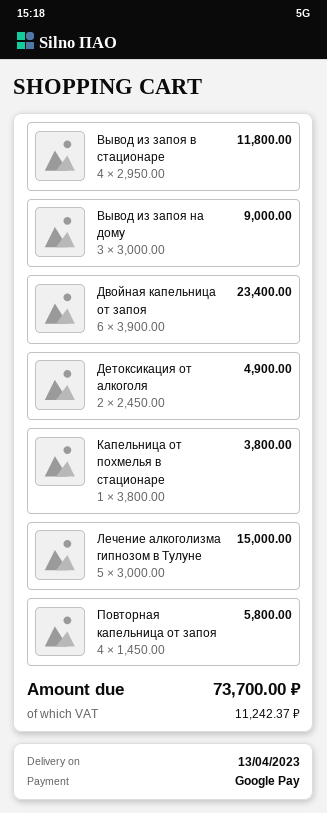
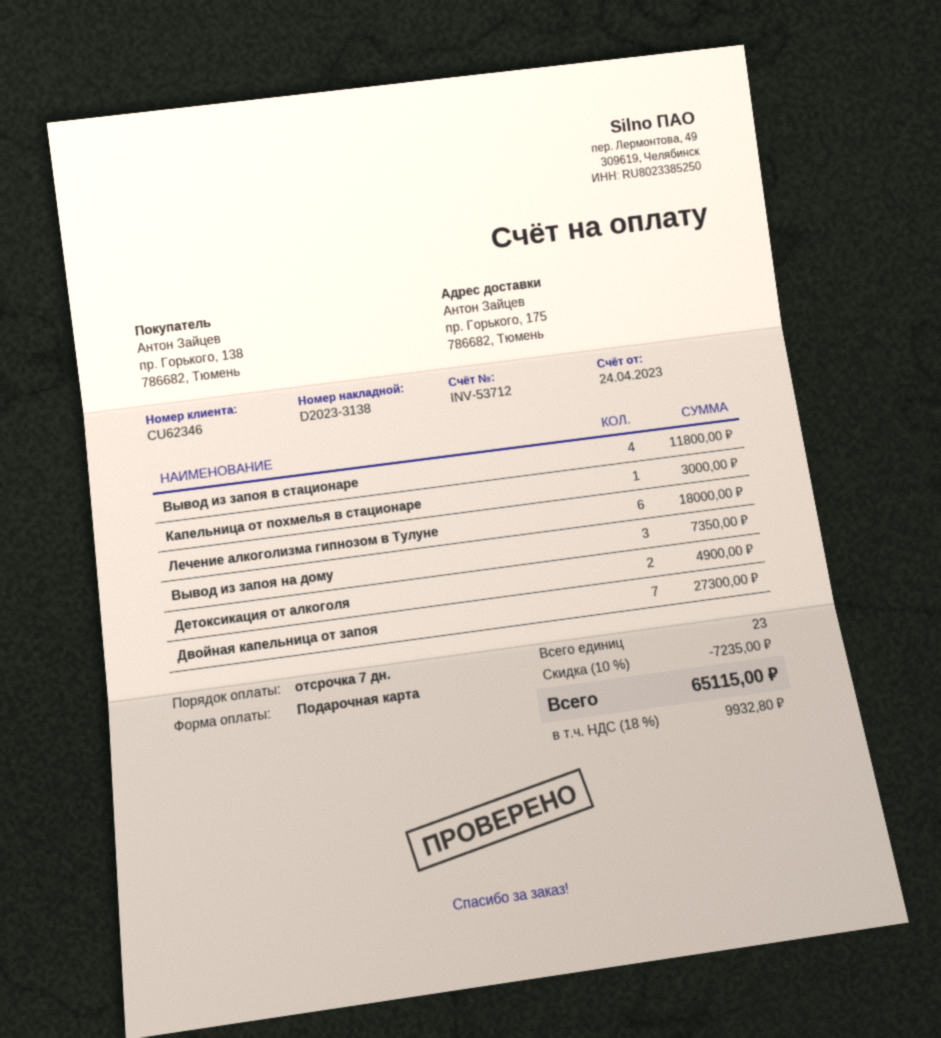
payment method: Google Pay -> gift card
Вывод из запоя на дому: 3 for 9000.00 -> 3 for 7350.00
Двойная капельница от запоя: 6 for 23400.00 -> 7 for 27300.00
Капельница от похмелья в стационаре: 1 for 3800.00 -> 1 for 3000.00
Лечение алкоголизма гипнозом в Тулуне: 5 for 15000.00 -> 6 for 18000.00
Повторная капельница от запоя: 4 for 5800.00 -> none
discount: none -> 10% = 7235.00
tax: 11242.37 -> 9932.80
total: 73700.00 -> 65115.00

